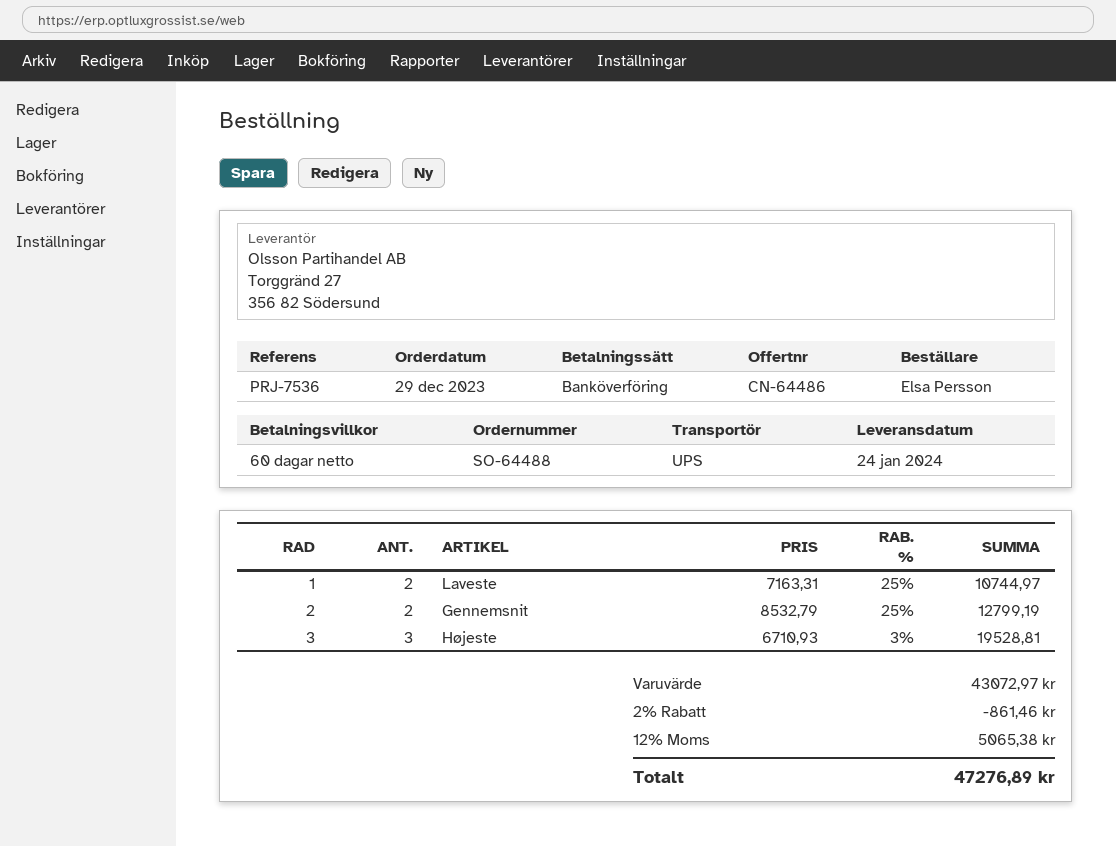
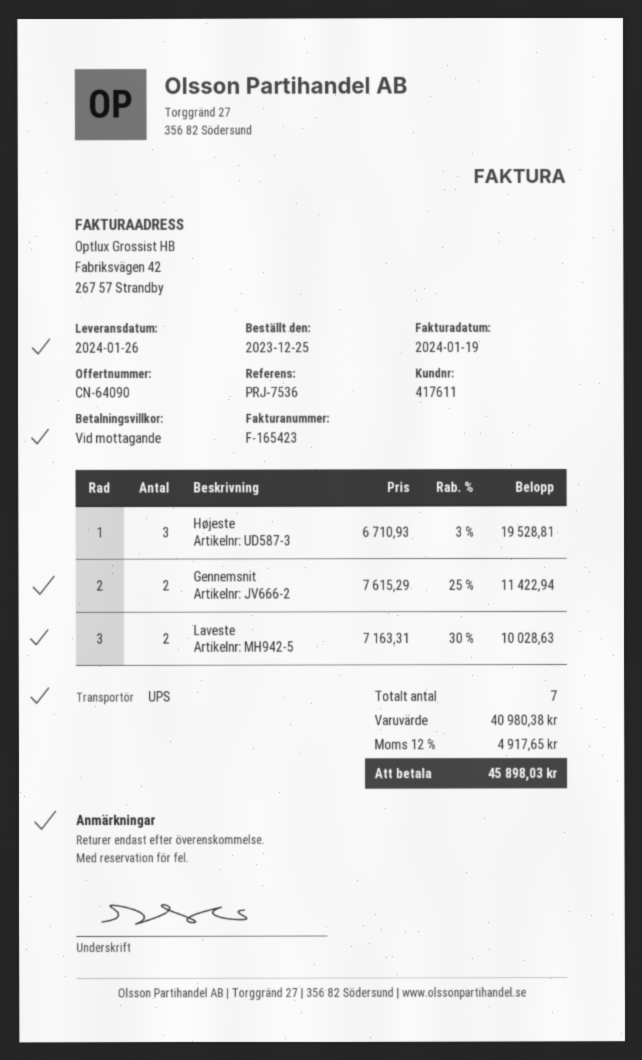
quote number: CN-64486 -> CN-64090
order date: 2023-12-29 -> 2023-12-25
delivery date: 2024-01-24 -> 2024-01-26
payment terms: 60 days -> on receipt
Laveste: 2 x 7163.31 - 25% = 10744.97 -> 2 x 7163.31 - 30% = 10028.63
Gennemsnit: 2 x 8532.79 - 25% = 12799.19 -> 2 x 7615.29 - 25% = 11422.94
subtotal: 43072.97 -> 40980.38
discount: 2% = 861.46 -> none
tax: 12% = 5065.38 -> 12% = 4917.65
total: 47276.89 -> 45898.03

